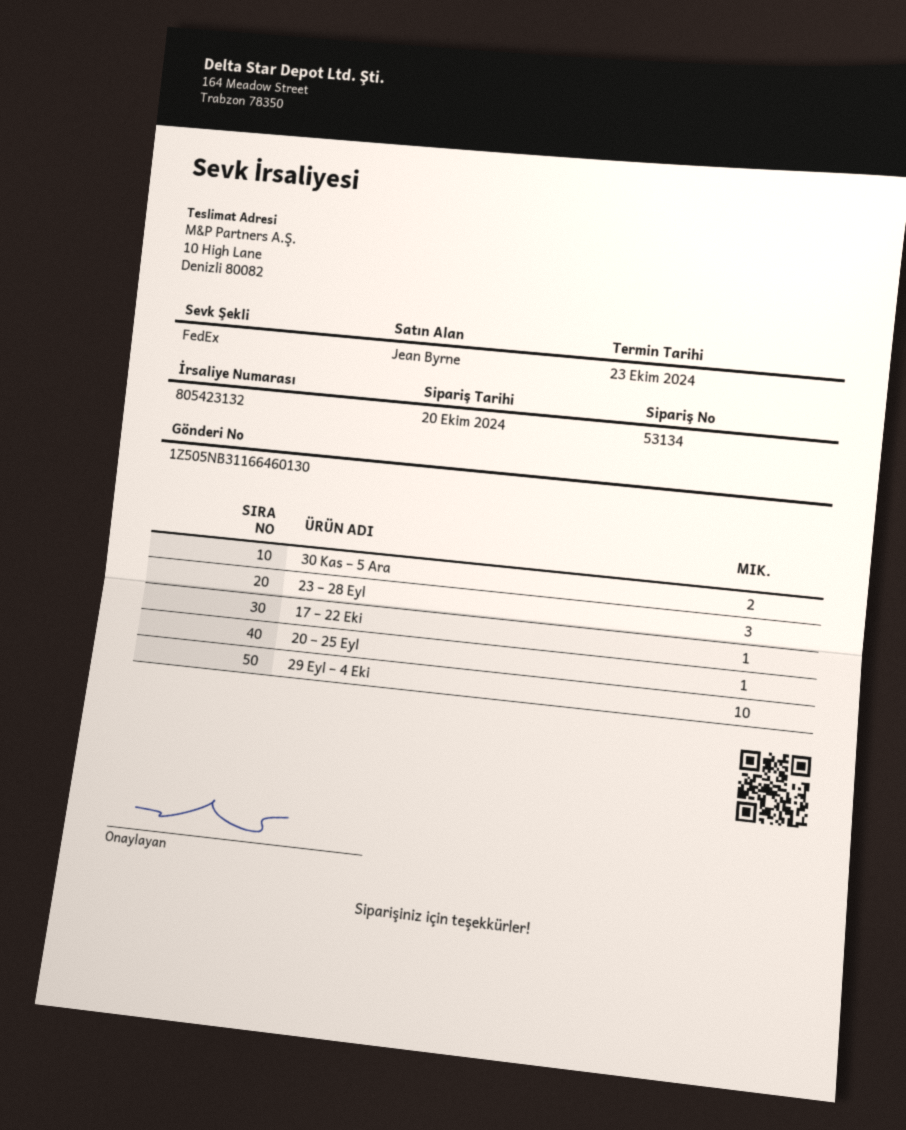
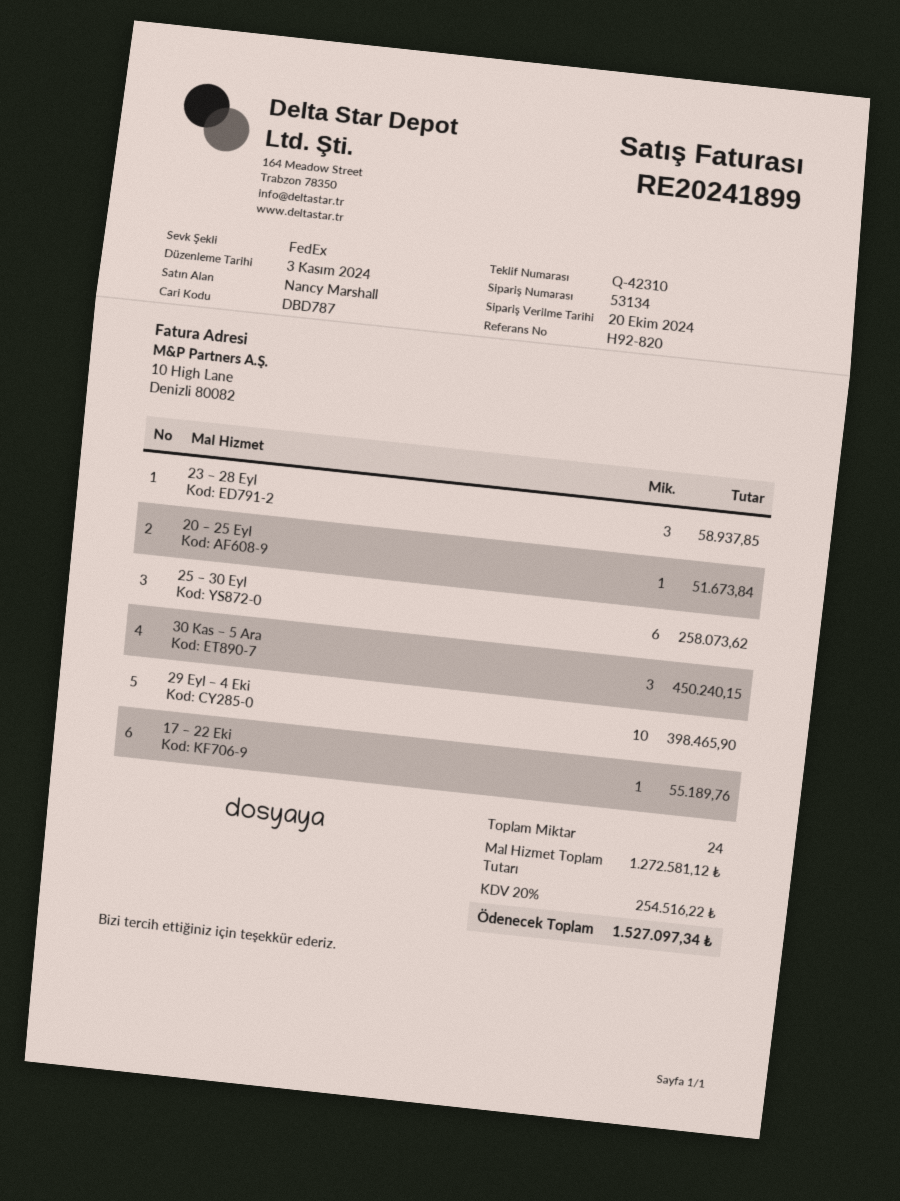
ordered by: Jean Byrne -> Nancy Marshall
30 Kas – 5 Ara: 2 -> 3
25 – 30 Eyl: none -> 6

